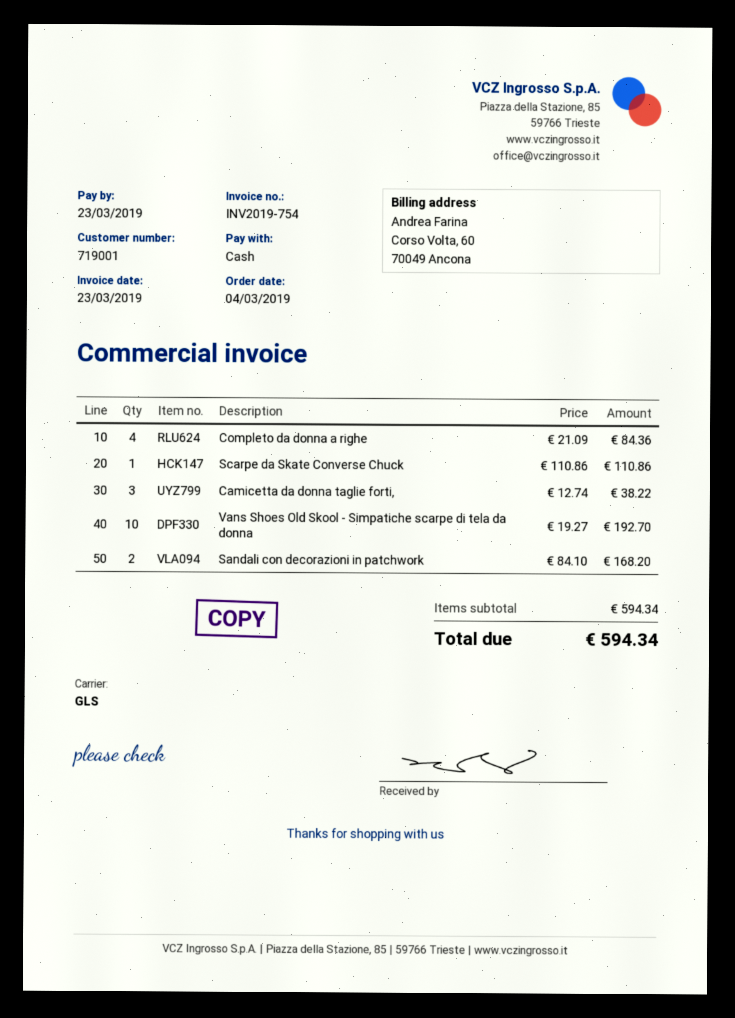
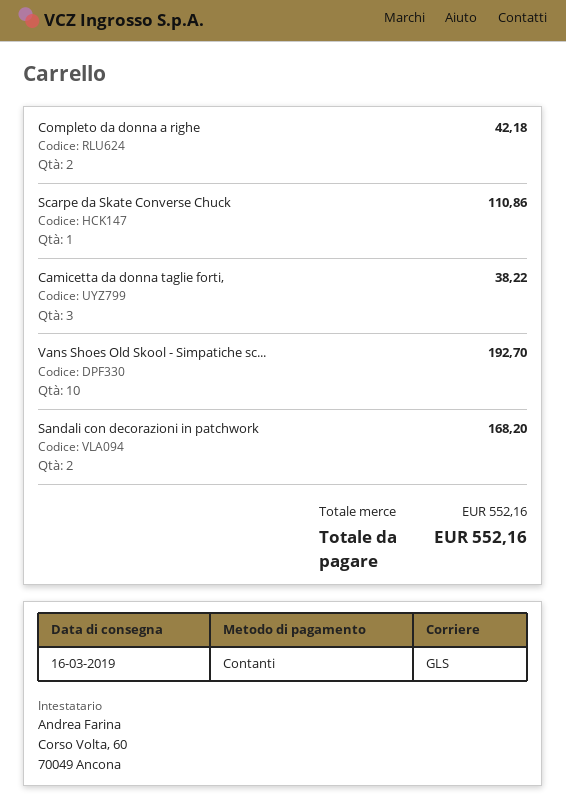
Completo da donna a righe: 4 for 84.36 -> 2 for 42.18
subtotal: 594.34 -> 552.16
total: 594.34 -> 552.16

